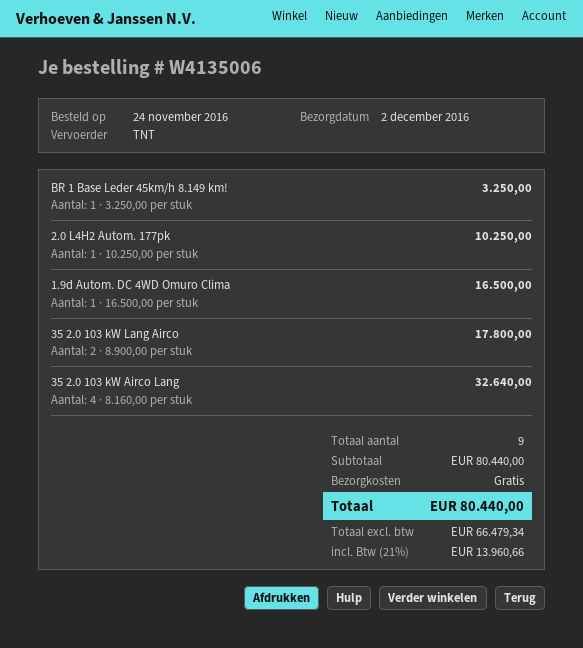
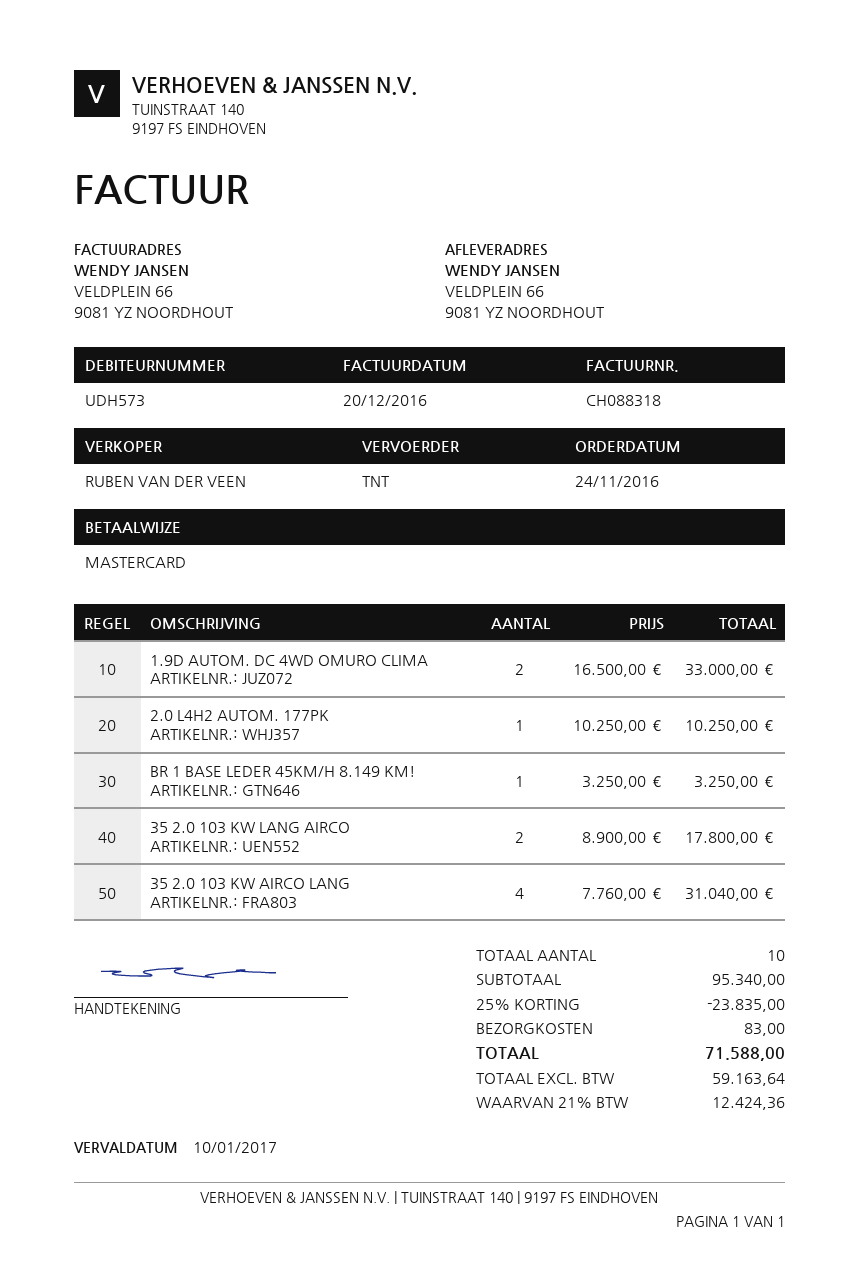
1.9d Autom. DC 4WD Omuro Clima: 1 x 16500.00 = 16500.00 -> 2 x 16500.00 = 33000.00
35 2.0 103 kW Airco Lang: 4 x 8160.00 = 32640.00 -> 4 x 7760.00 = 31040.00
total quantity: 9 -> 10
subtotal: 80440.00 -> 95340.00
discount: none -> 25% = 23835.00
shipping: 0.00 -> 83.00
net: 66479.34 -> 59163.64
tax: 21% = 13960.66 -> 21% = 12424.36
total: 80440.00 -> 71588.00

